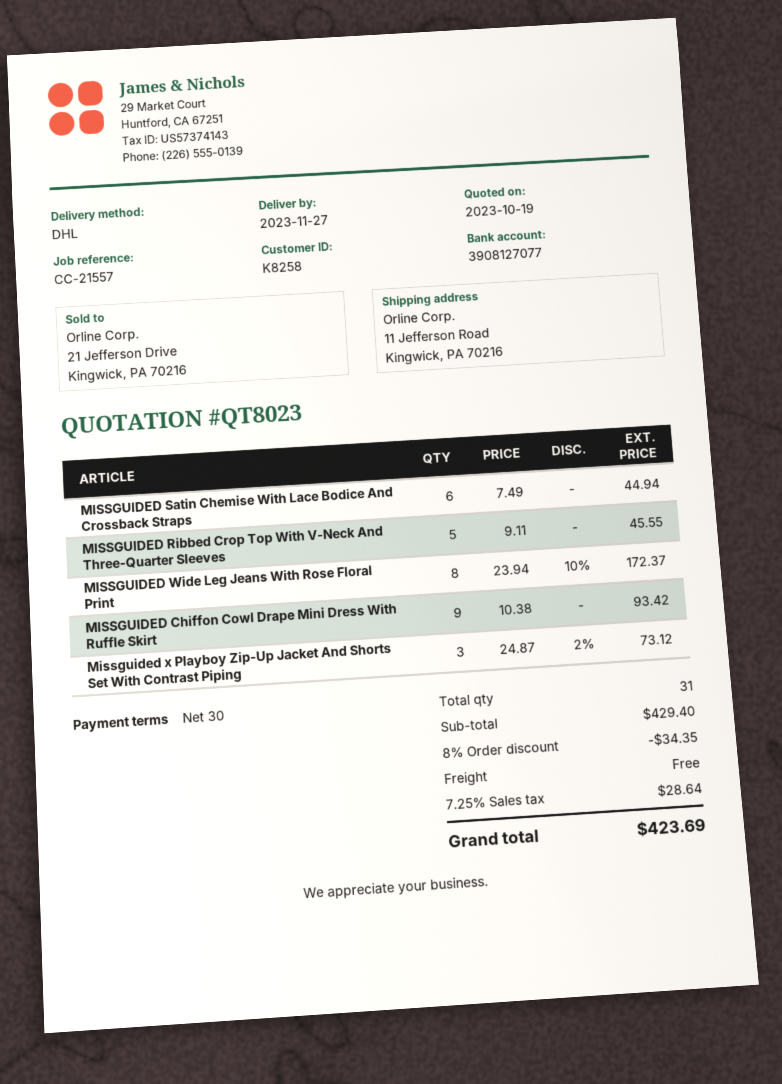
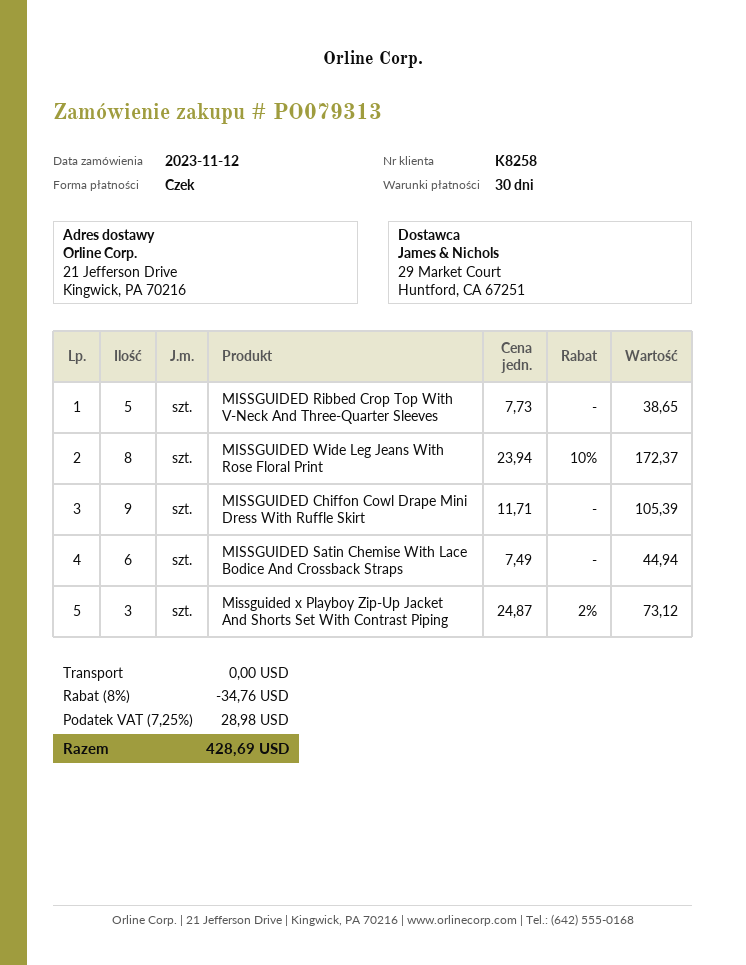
ship to: 11 Jefferson Road, Kingwick, PA 70216 -> 21 Jefferson Drive, Kingwick, PA 70216
MISSGUIDED Ribbed Crop Top With V-Neck And Three-Quarter Sleeves: 5 x 9.11 = 45.55 -> 5 x 7.73 = 38.65
MISSGUIDED Chiffon Cowl Drape Mini Dress With Ruffle Skirt: 9 x 10.38 = 93.42 -> 9 x 11.71 = 105.39
discount: 8% = 34.35 -> 8% = 34.76
tax: 7.25% = 28.64 -> 7.25% = 28.98
total: 423.69 -> 428.69

